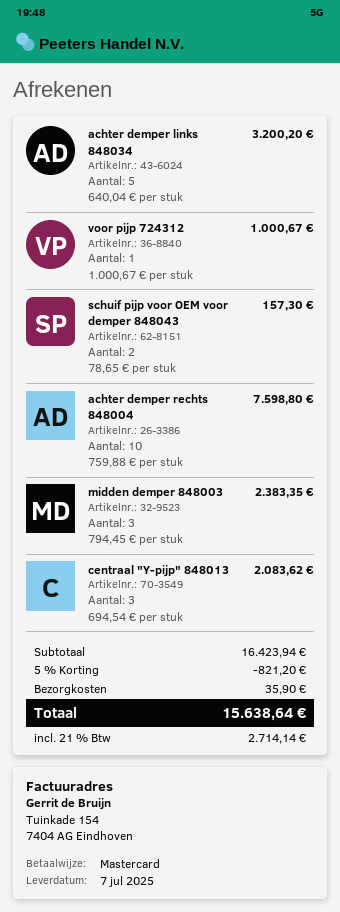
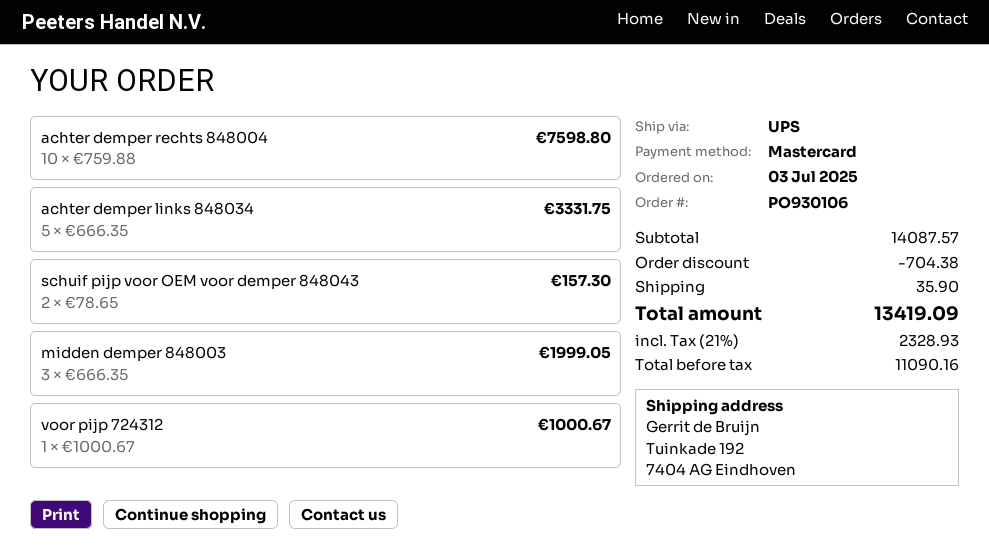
achter demper links 848034: 5 x 640.04 = 3200.20 -> 5 x 666.35 = 3331.75
midden demper 848003: 3 x 794.45 = 2383.35 -> 3 x 666.35 = 1999.05
centraal "Y-pijp" 848013: 3 x 694.54 = 2083.62 -> none
subtotal: 16423.94 -> 14087.57
discount: 821.20 -> 704.38
tax: 21% = 2714.14 -> 21% = 2328.93
total: 15638.64 -> 13419.09

